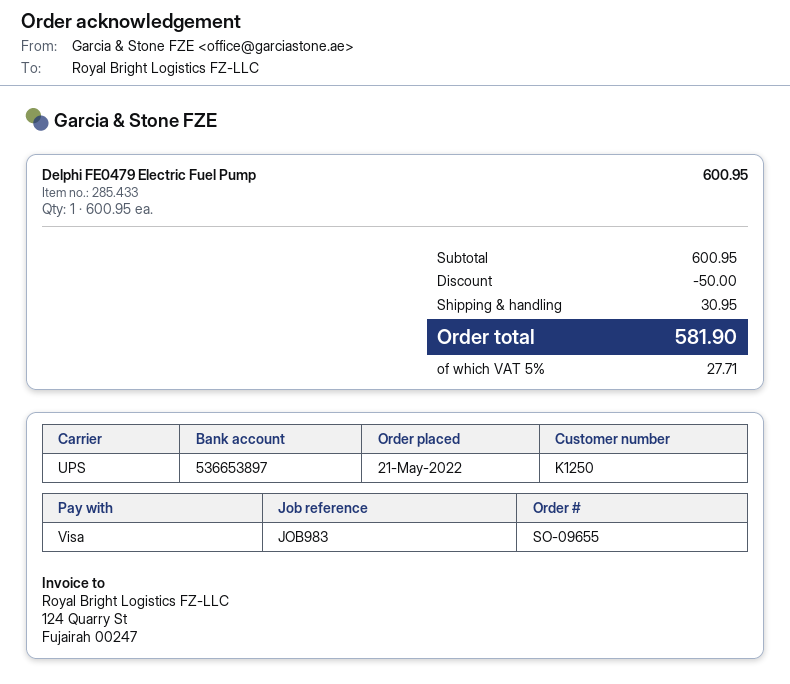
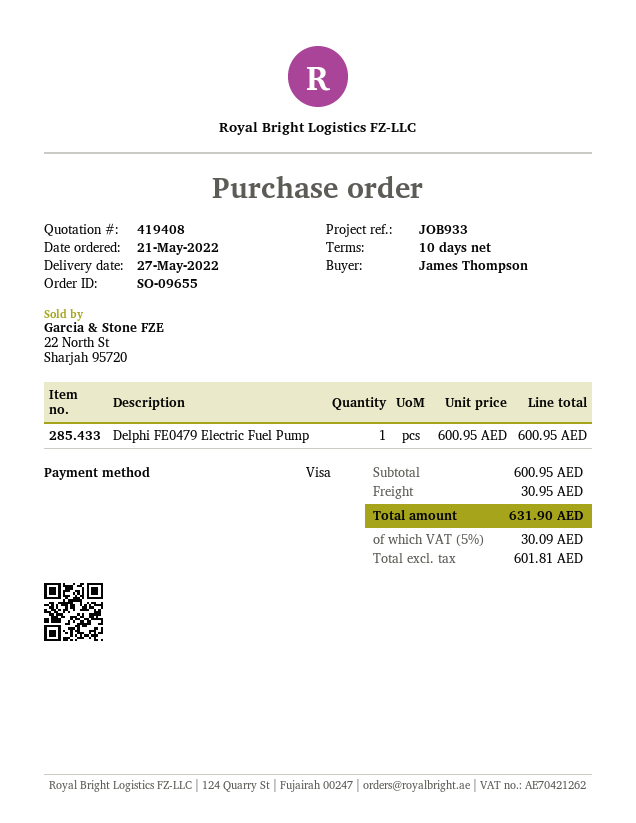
reference: JOB983 -> JOB933
discount: 50.00 -> none
tax: 5% = 27.71 -> 5% = 30.09
total: 581.90 -> 631.90

